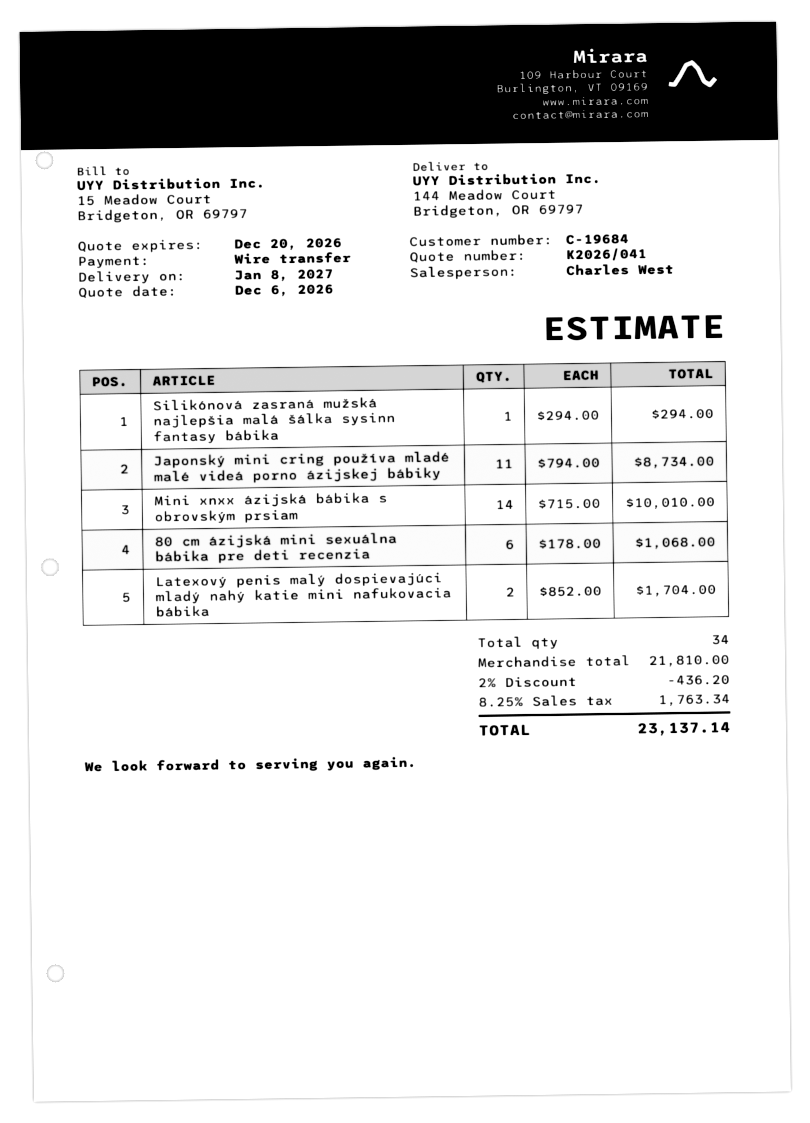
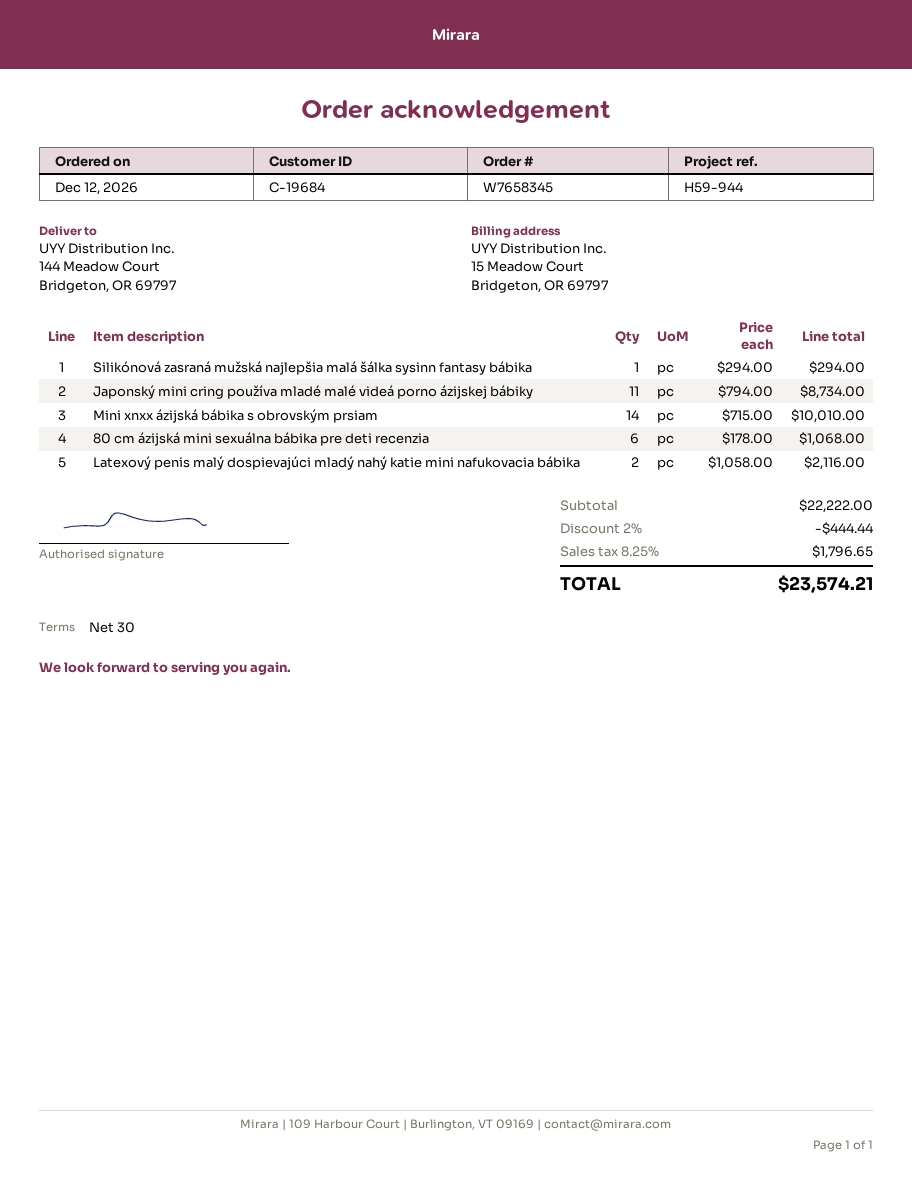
Latexový penis malý dospievajúci mladý nahý katie mini nafukovacia bábika: 2 x 852.00 = 1704.00 -> 2 x 1058.00 = 2116.00
subtotal: 21810.00 -> 22222.00
discount: 2% = 436.20 -> 2% = 444.44
tax: 8.25% = 1763.34 -> 8.25% = 1796.65
total: 23137.14 -> 23574.21

